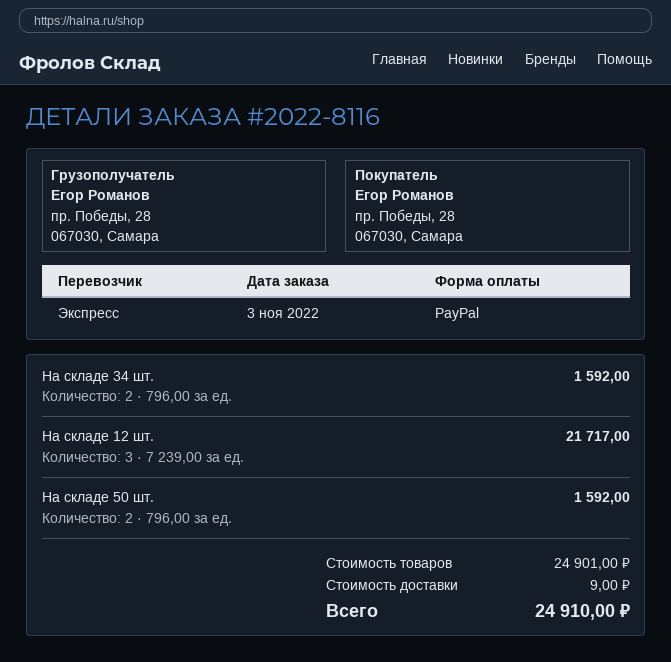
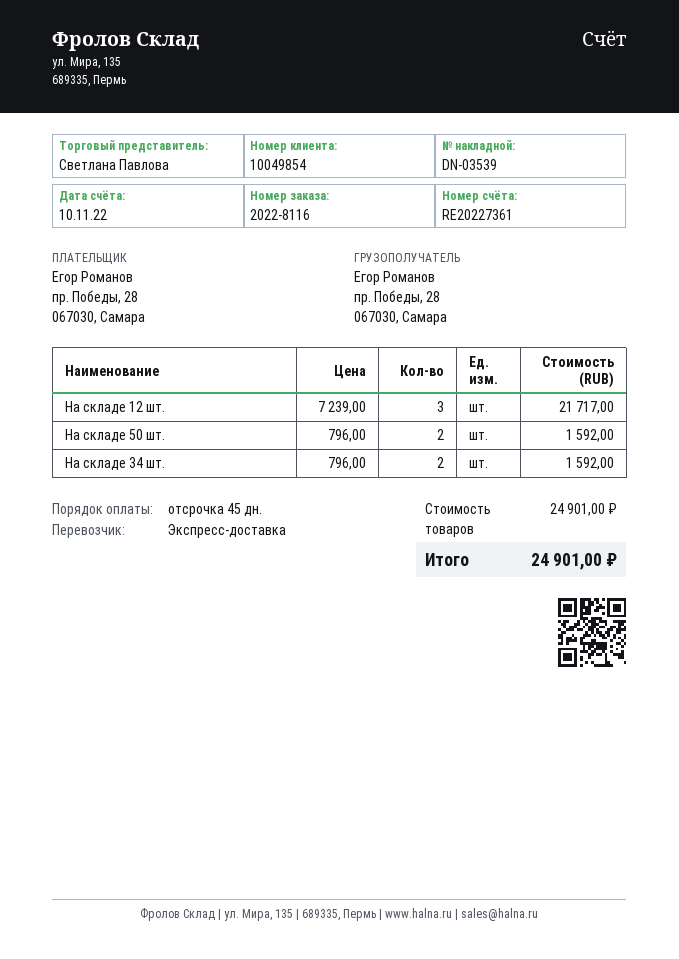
shipping: 9.00 -> none
total: 24910.00 -> 24901.00

